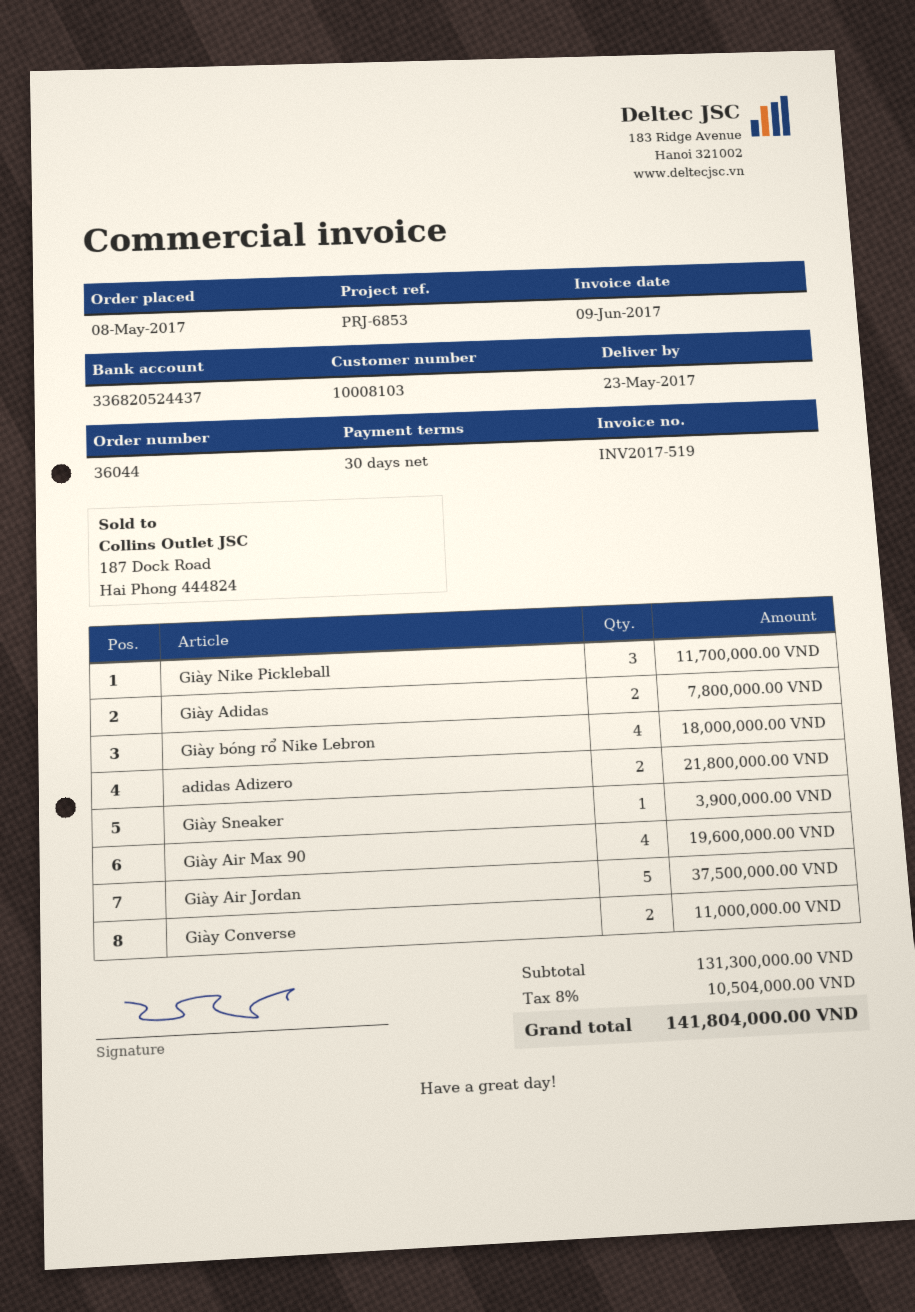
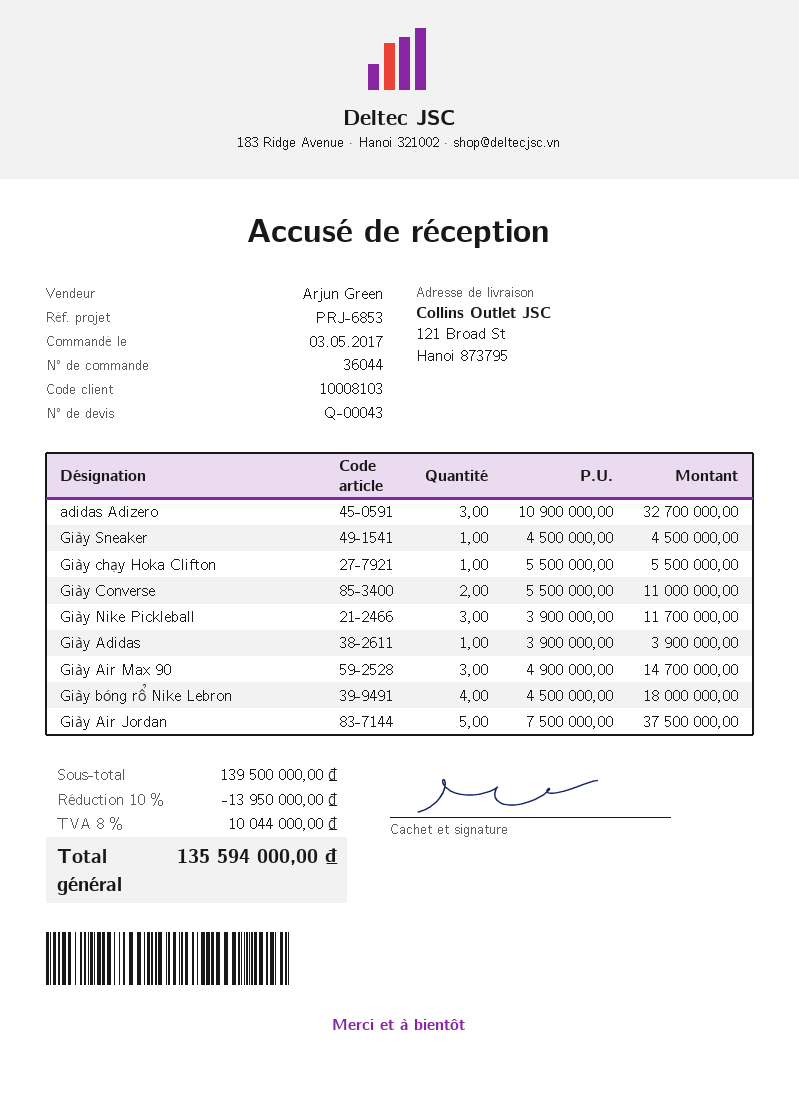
order date: 2017-05-08 -> 2017-05-03
Giày Adidas: 2 for 7800000.00 -> 1 for 3900000.00
adidas Adizero: 2 for 21800000.00 -> 3 for 32700000.00
Giày Sneaker: 1 for 3900000.00 -> 1 for 4500000.00
Giày Air Max 90: 4 for 19600000.00 -> 3 for 14700000.00
Giày chạy Hoka Clifton: none -> 1 for 5500000.00
subtotal: 131300000.00 -> 139500000.00
discount: none -> 10% = 13950000.00
tax: 8% = 10504000.00 -> 8% = 10044000.00
total: 141804000.00 -> 135594000.00

